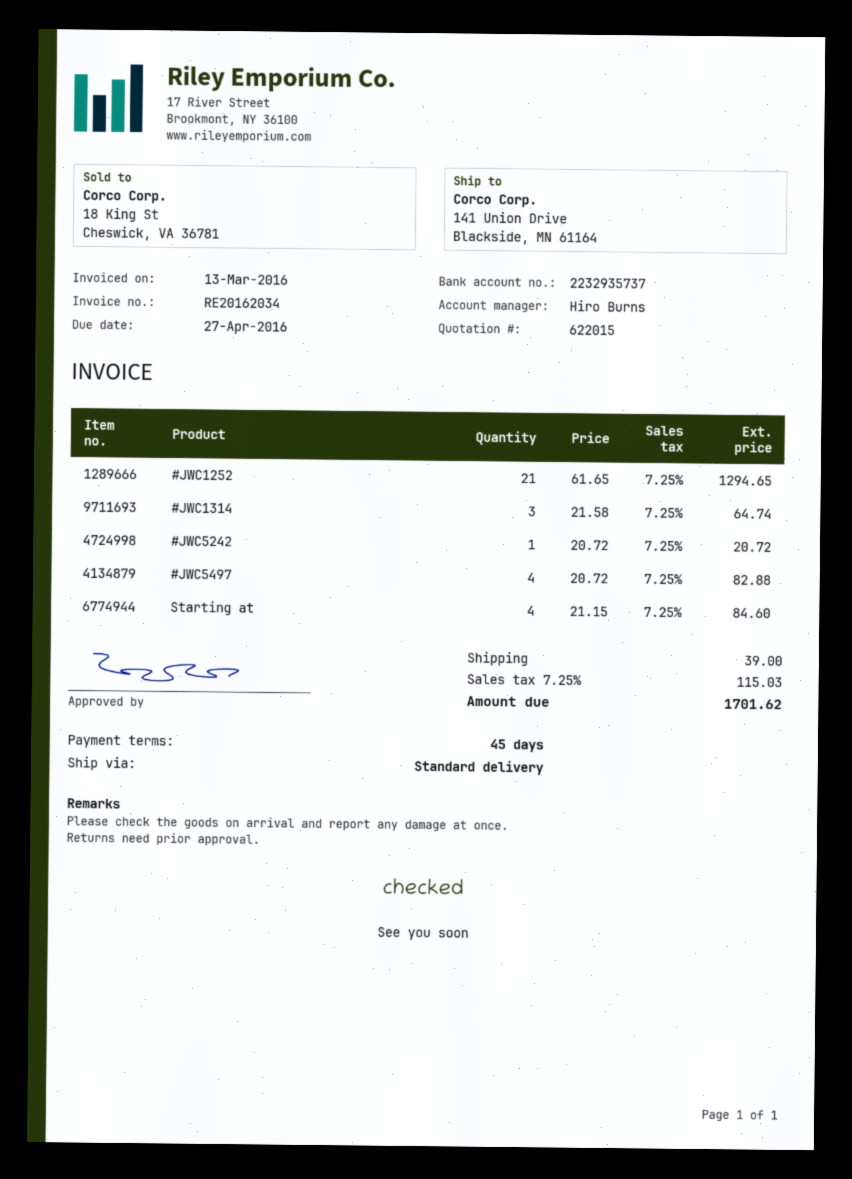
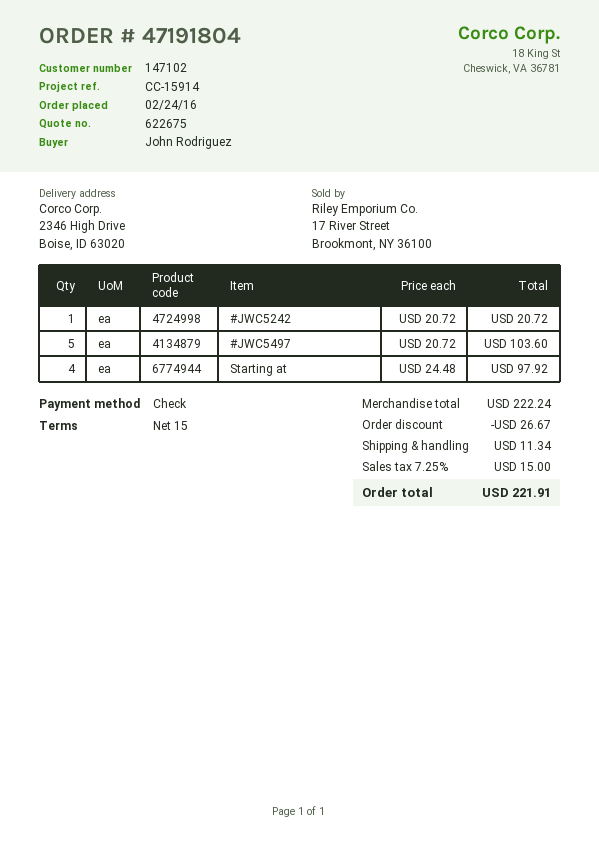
quote number: 622015 -> 622675
payment terms: 45 days -> 15 days
ship to: 141 Union Drive, Blackside, MN 61164 -> 2346 High Drive, Boise, ID 63020
#JWC1252: 21 x 61.65 = 1294.65 -> none
#JWC1314: 3 x 21.58 = 64.74 -> none
#JWC5497: 4 x 20.72 = 82.88 -> 5 x 20.72 = 103.60
Starting at: 4 x 21.15 = 84.60 -> 4 x 24.48 = 97.92
discount: none -> 26.67
shipping: 39.00 -> 11.34
tax: 7.25% = 115.03 -> 7.25% = 15.00
total: 1701.62 -> 221.91

